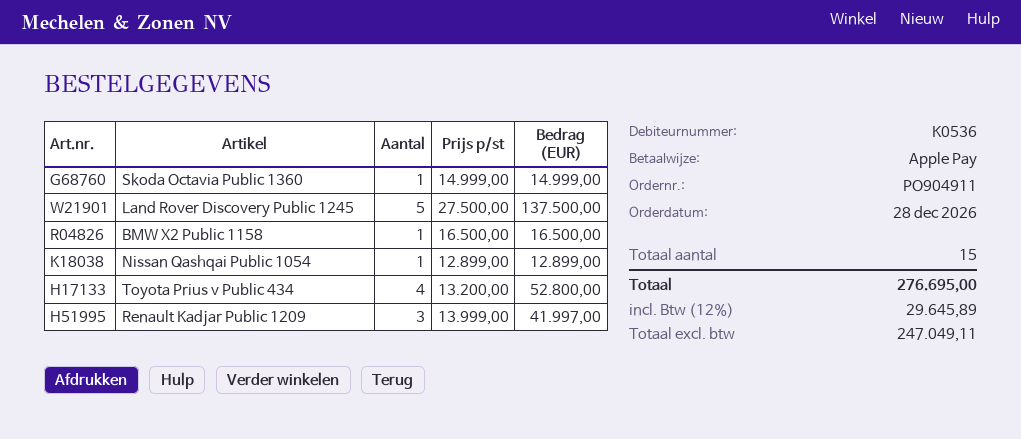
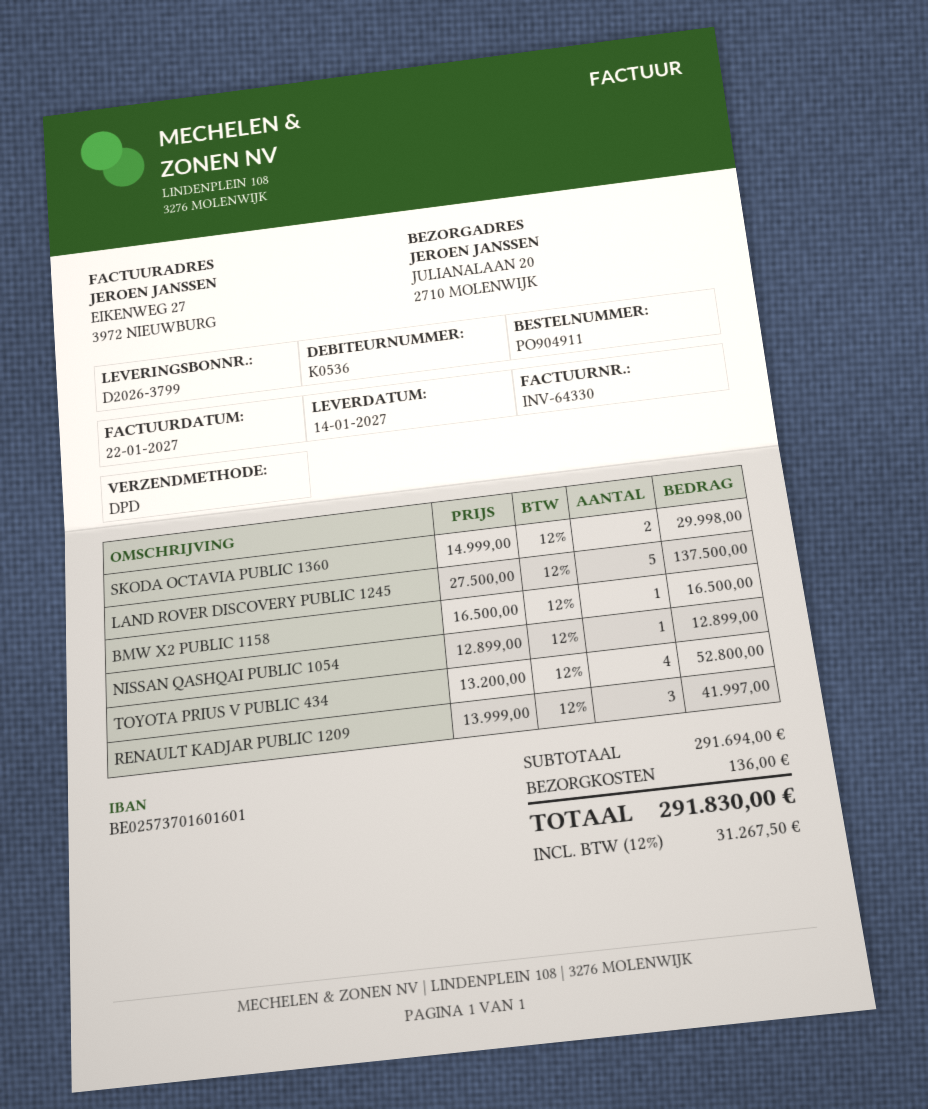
Skoda Octavia Public 1360: 1 x 14999.00 = 14999.00 -> 2 x 14999.00 = 29998.00
shipping: none -> 136.00
tax: 12% = 29645.89 -> 12% = 31267.50
total: 276695.00 -> 291830.00

